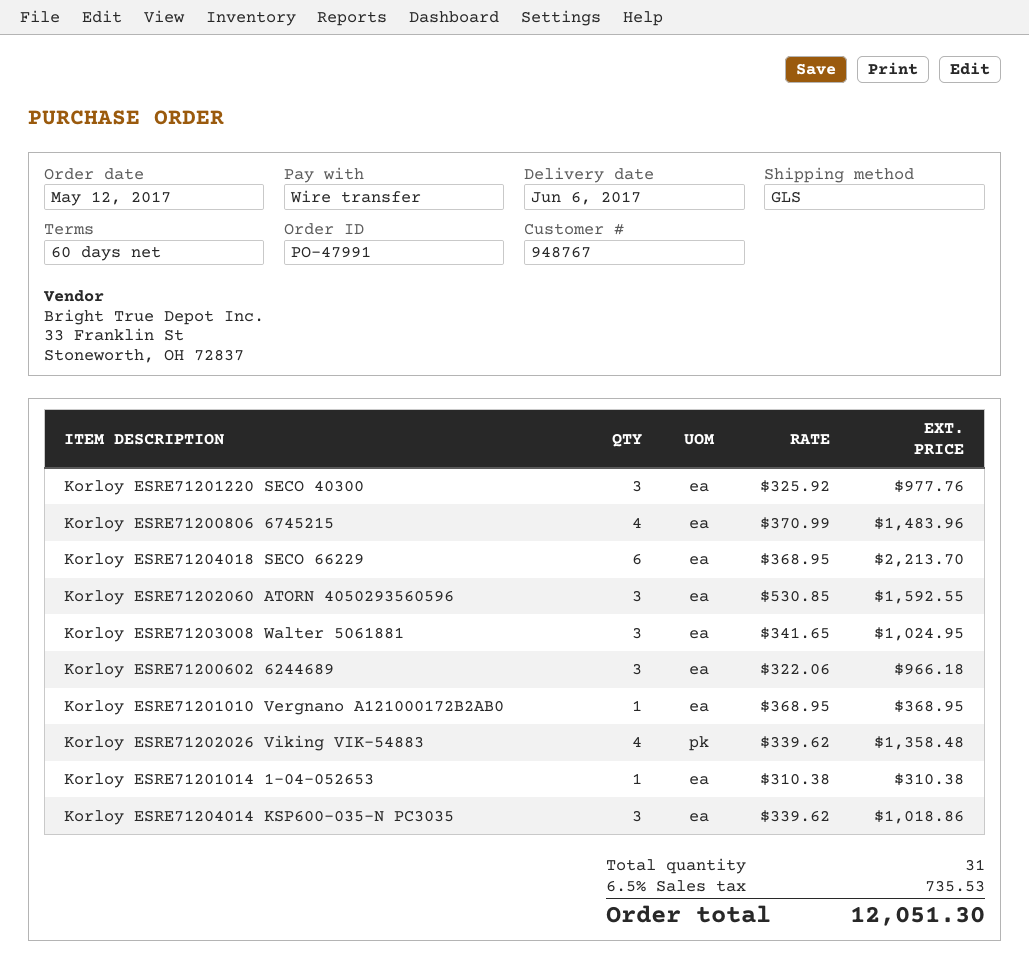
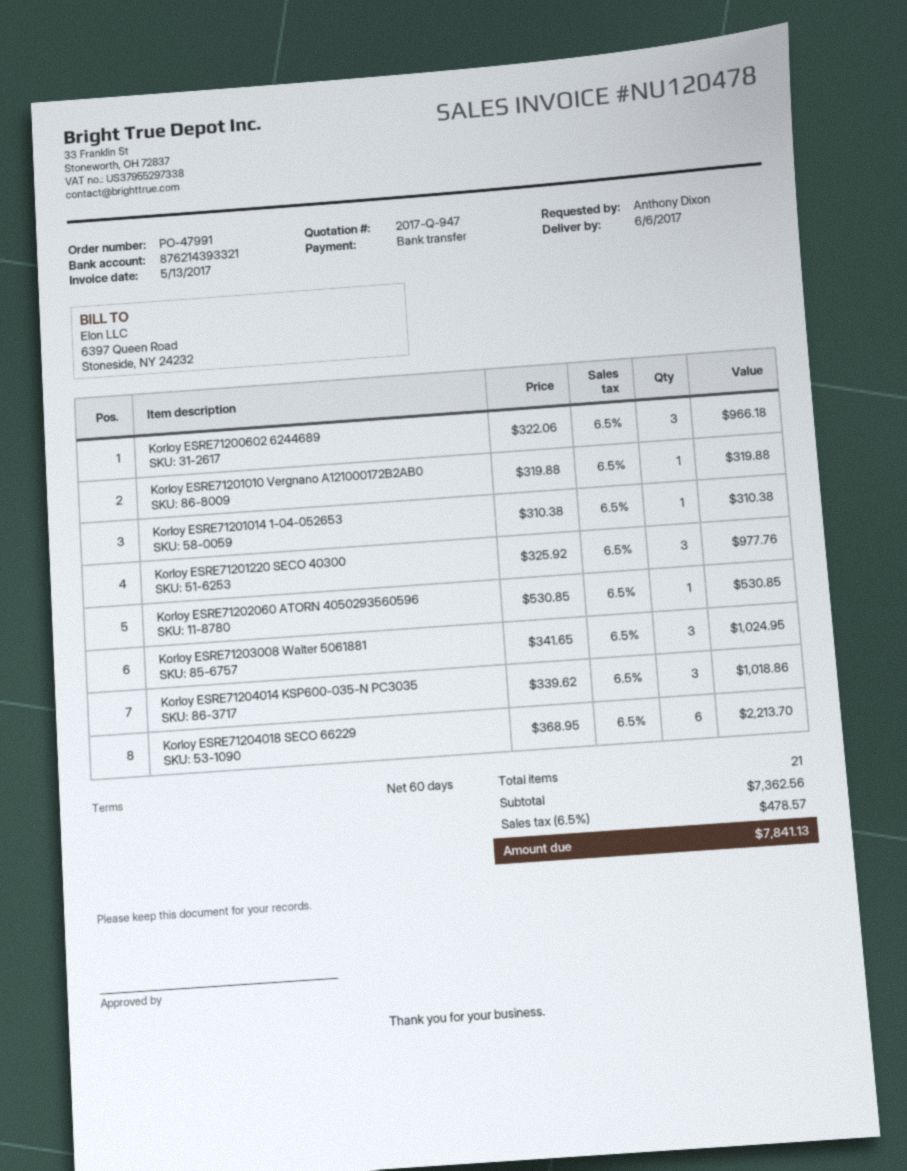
Korloy ESRE71200806 6745215: 4 x 370.99 = 1483.96 -> none
Korloy ESRE71202060 ATORN 4050293560596: 3 x 530.85 = 1592.55 -> 1 x 530.85 = 530.85
Korloy ESRE71201010 Vergnano A121000172B2AB0: 1 x 368.95 = 368.95 -> 1 x 319.88 = 319.88
Korloy ESRE71202026 Viking VIK-54883: 4 x 339.62 = 1358.48 -> none
total quantity: 31 -> 21
tax: 6.5% = 735.53 -> 6.5% = 478.57
total: 12051.30 -> 7841.13

